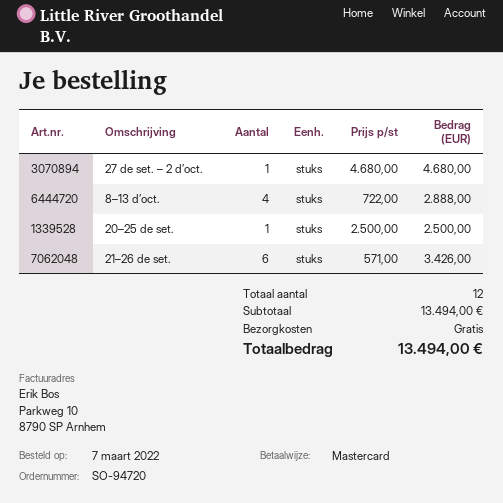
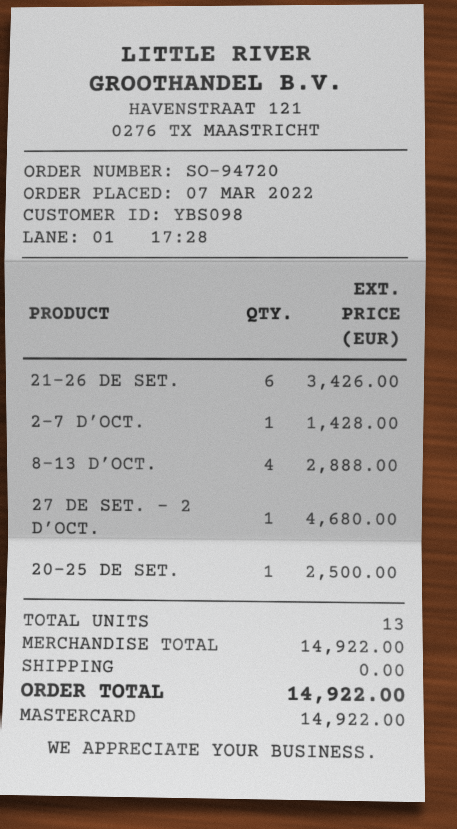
2–7 D’OCT.: none -> 1 for 1428.00
total quantity: 12 -> 13
subtotal: 13494.00 -> 14922.00
total: 13494.00 -> 14922.00

